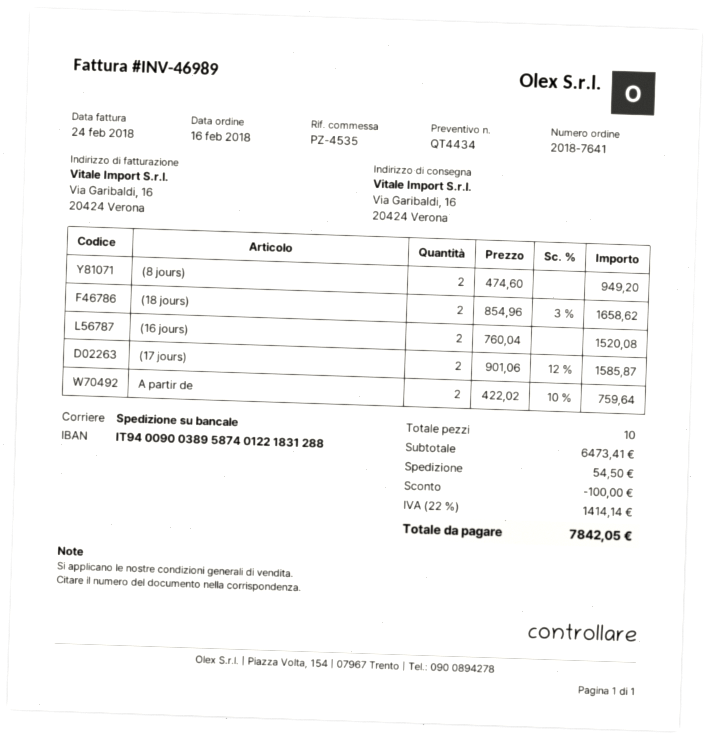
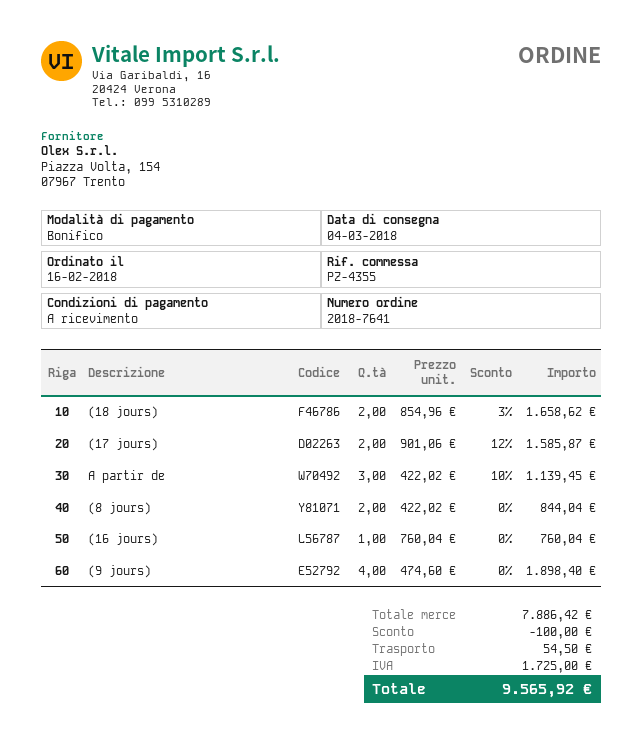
reference: PZ-4535 -> PZ-4355
(8 jours): 2 x 474.60 = 949.20 -> 2 x 422.02 = 844.04
(16 jours): 2 x 760.04 = 1520.08 -> 1 x 760.04 = 760.04
A partir de: 2 x 422.02 - 10% = 759.64 -> 3 x 422.02 - 10% = 1139.45
(9 jours): none -> 4 x 474.60 = 1898.40
subtotal: 6473.41 -> 7886.42
tax: 1414.14 -> 1725.00
total: 7842.05 -> 9565.92

